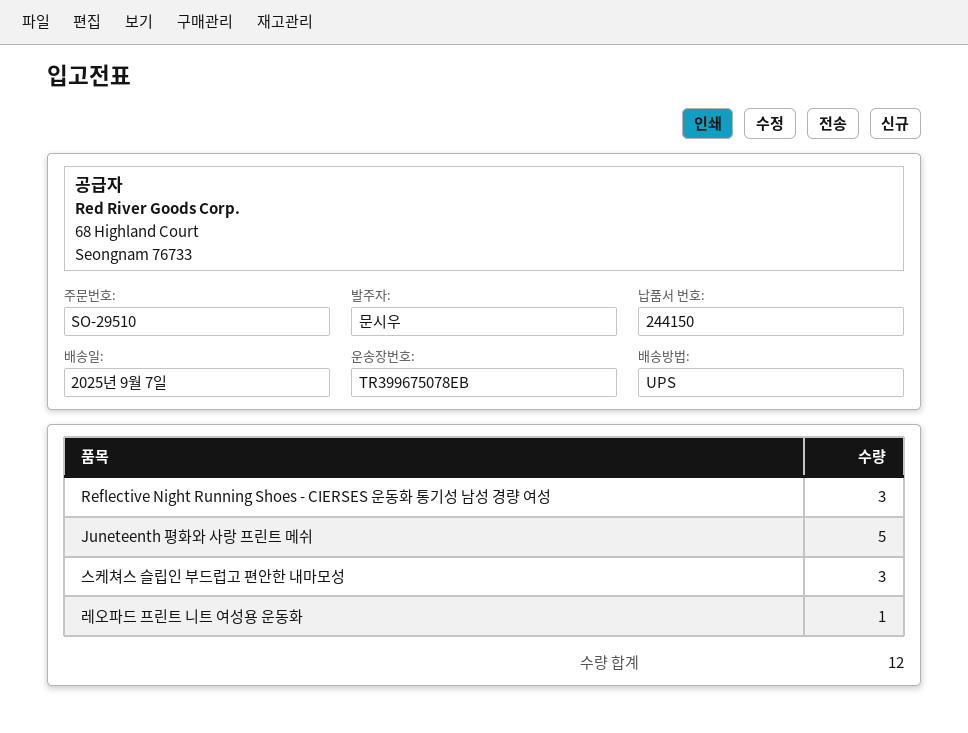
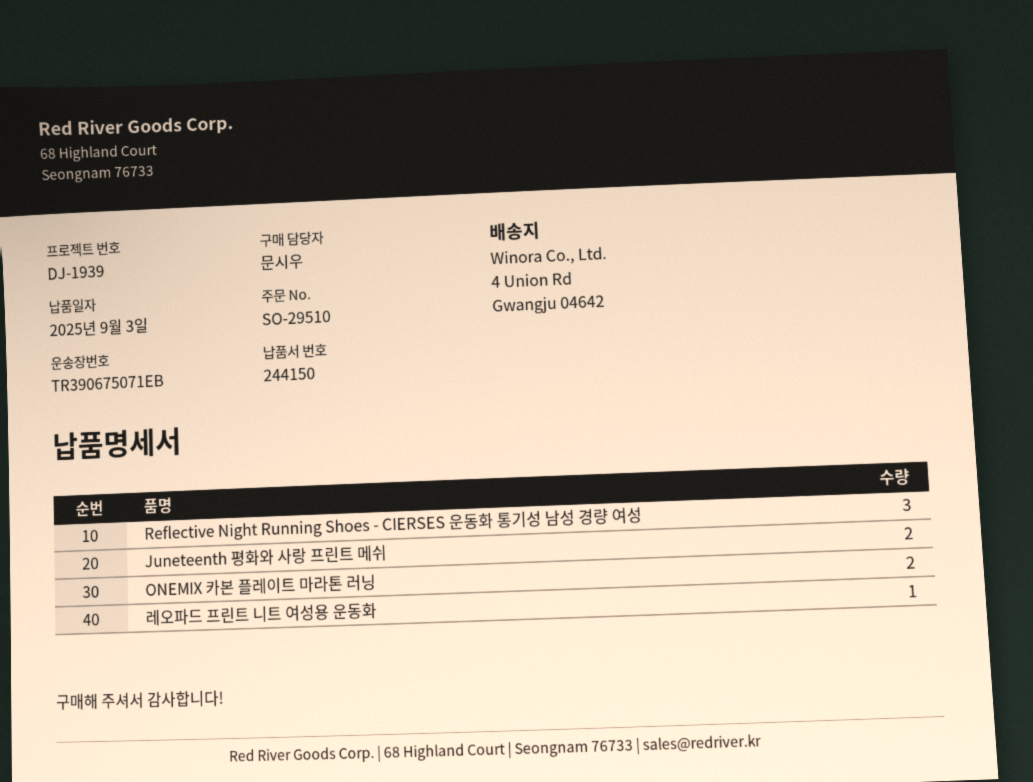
delivery date: 2025-09-07 -> 2025-09-03
tracking number: TR399675078EB -> TR390675071EB
Juneteenth 평화와 사랑 프린트 메쉬: 5 -> 2
스케쳐스 슬립인 부드럽고 편안한 내마모성: 3 -> none
ONEMIX 카본 플레이트 마라톤 러닝: none -> 2

